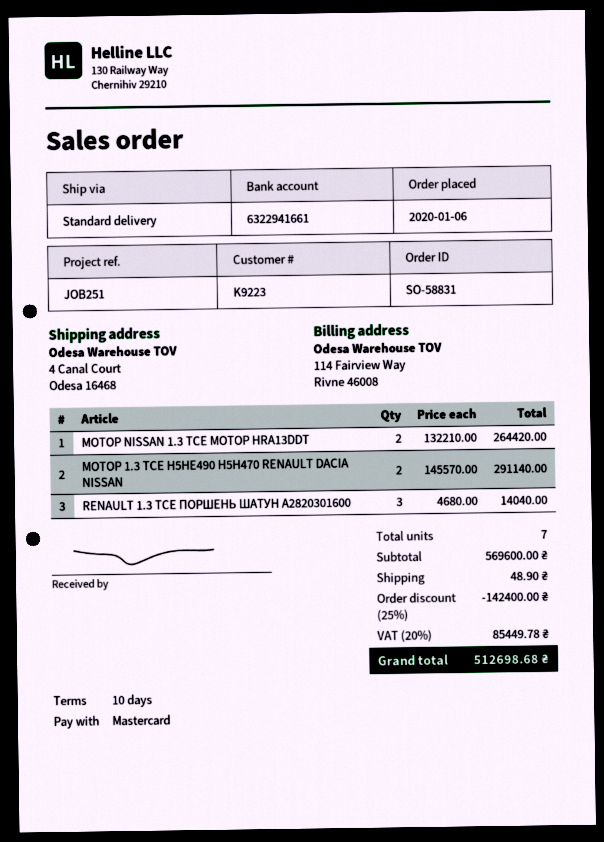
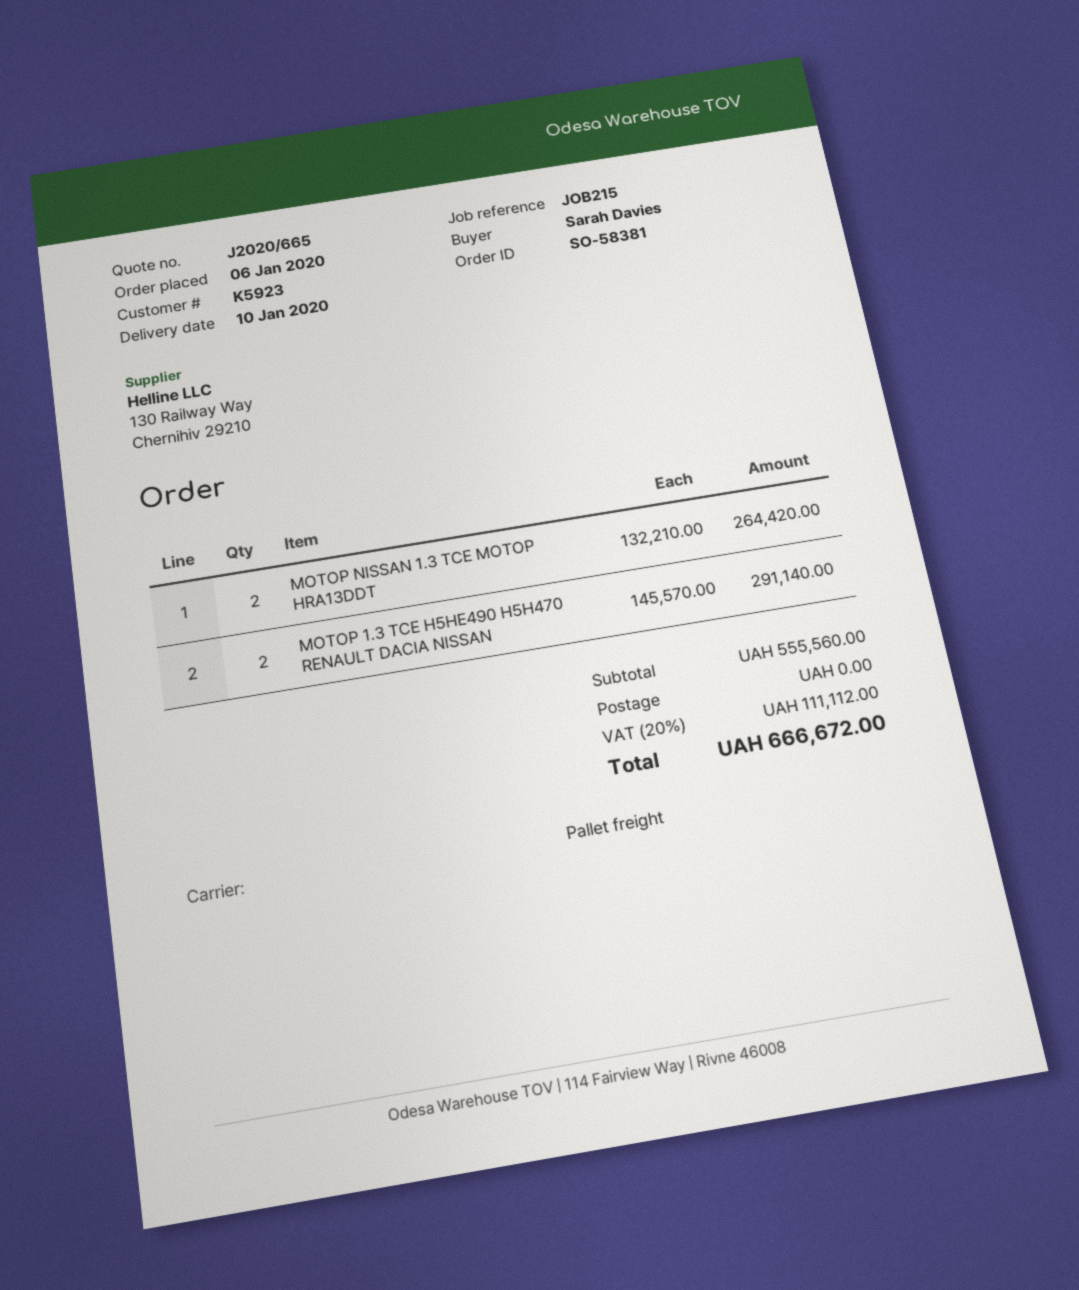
order number: SO-58831 -> SO-58381
customer number: K9223 -> K5923
reference: JOB251 -> JOB215
shipping method: standard -> pallet freight
RENAULT 1.3 TCE ПОРШЕНЬ ШАТУН A2820301600: 3 x 4680.00 = 14040.00 -> none
subtotal: 569600.00 -> 555560.00
discount: 25% = 142400.00 -> none
shipping: 48.90 -> 0.00
tax: 20% = 85449.78 -> 20% = 111112.00
total: 512698.68 -> 666672.00

